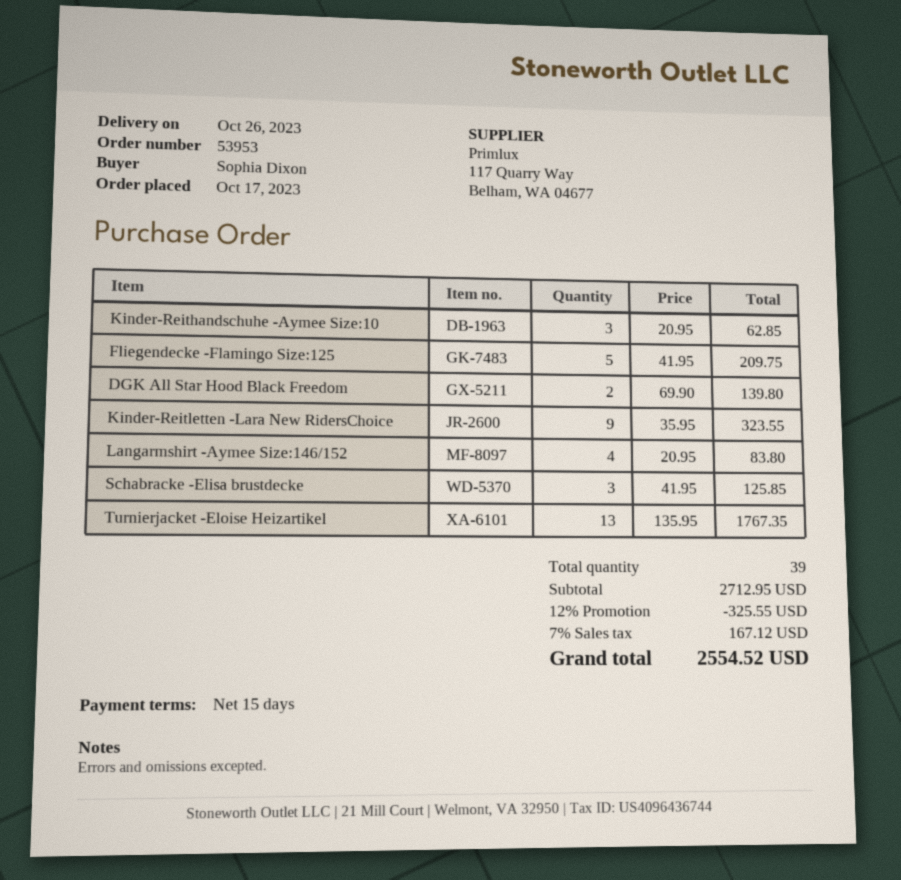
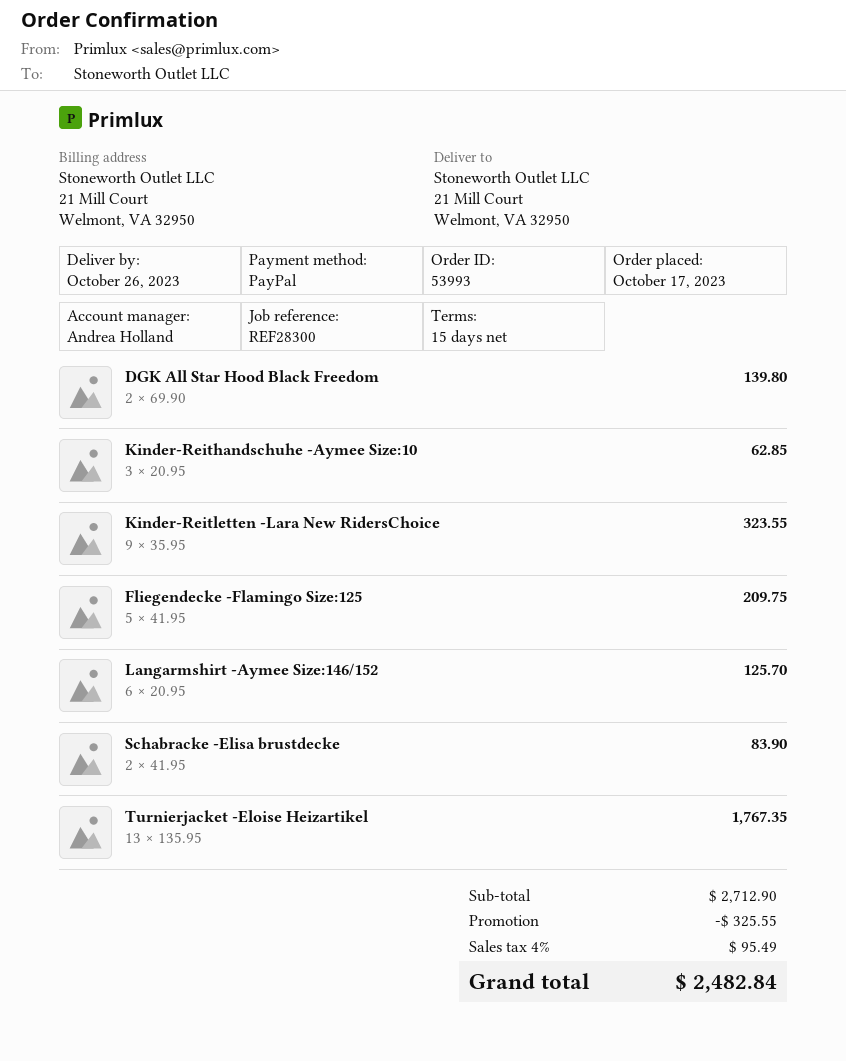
order number: 53953 -> 53993
Langarmshirt -Aymee Size:146/152: 4 x 20.95 = 83.80 -> 6 x 20.95 = 125.70
Schabracke -Elisa brustdecke: 3 x 41.95 = 125.85 -> 2 x 41.95 = 83.90
subtotal: 2712.95 -> 2712.90
tax: 7% = 167.12 -> 4% = 95.49
total: 2554.52 -> 2482.84

